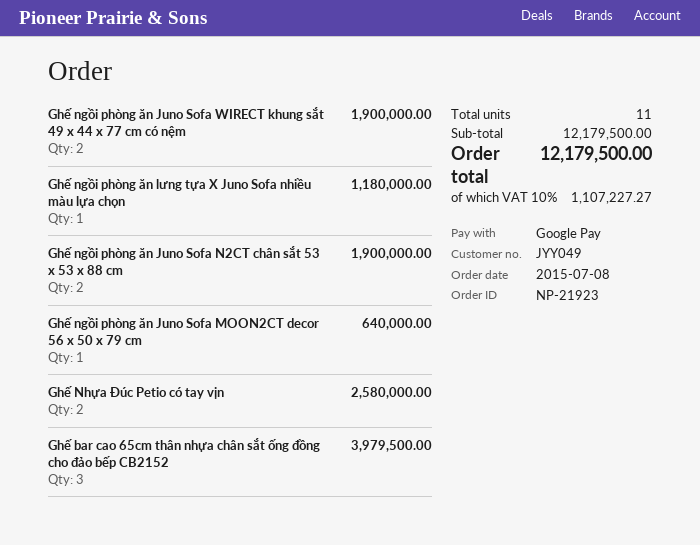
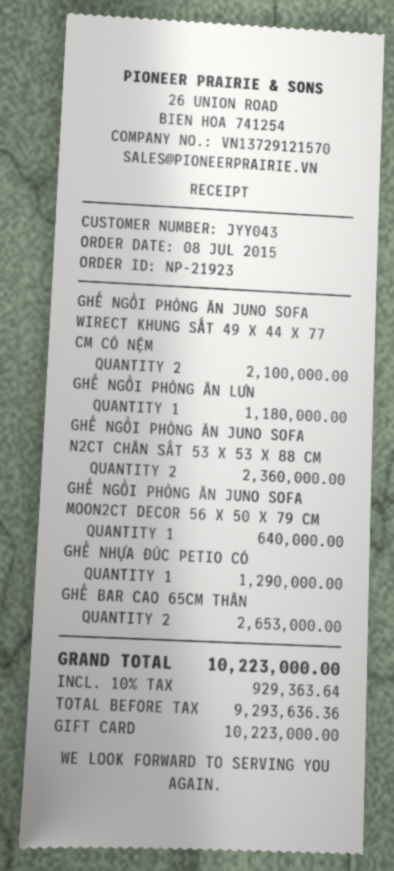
customer number: JYY049 -> JYY043
payment method: Google Pay -> gift card
Ghế ngồi phòng ăn Juno Sofa WIRECT khung sắt 49 x 44 x 77 cm có nệm: 2 for 1900000.00 -> 2 for 2100000.00
Ghế ngồi phòng ăn Juno Sofa N2CT chân sắt 53 x 53 x 88 cm: 2 for 1900000.00 -> 2 for 2360000.00
Ghế Nhựa Đúc Petio có tay vịn: 2 for 2580000.00 -> 1 for 1290000.00
Ghế bar cao 65cm thân nhựa chân sắt ống đồng cho đảo bếp CB2152: 3 for 3979500.00 -> 2 for 2653000.00
tax: 10% = 1107227.27 -> 10% = 929363.64
total: 12179500.00 -> 10223000.00

